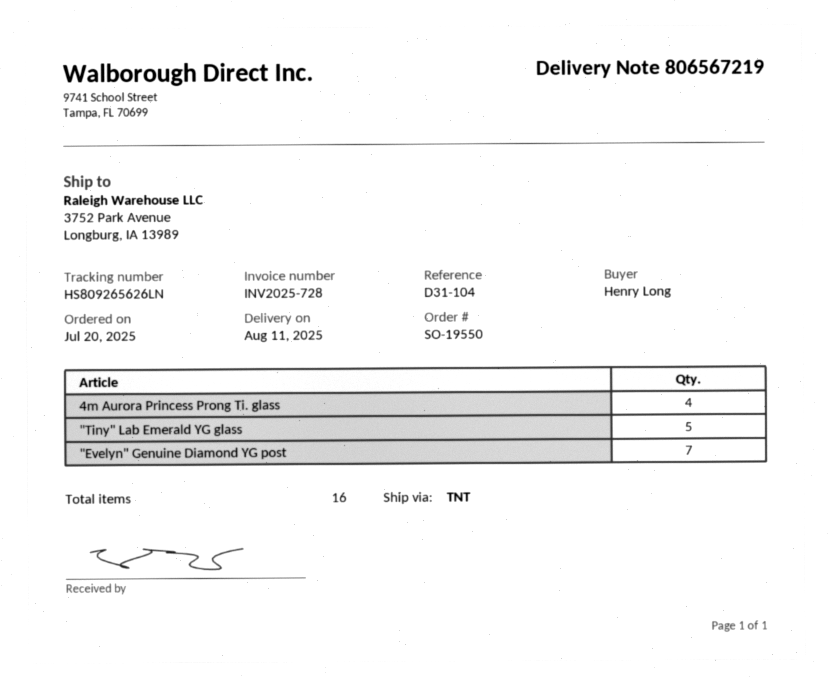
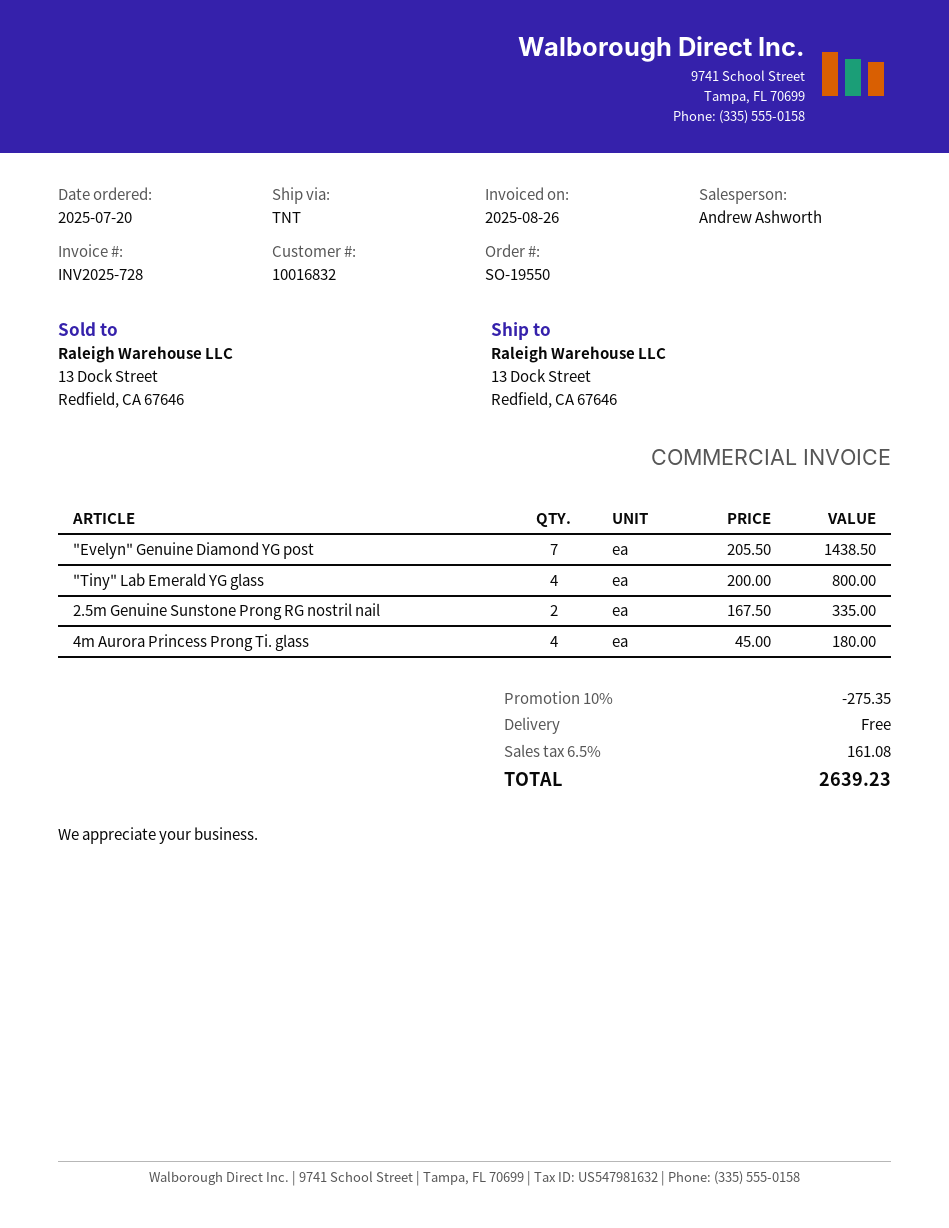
ship to: 3752 Park Avenue, Longburg, IA 13989 -> 13 Dock Street, Redfield, CA 67646
"Tiny" Lab Emerald YG glass: 5 -> 4
2.5m Genuine Sunstone Prong RG nostril nail: none -> 2

